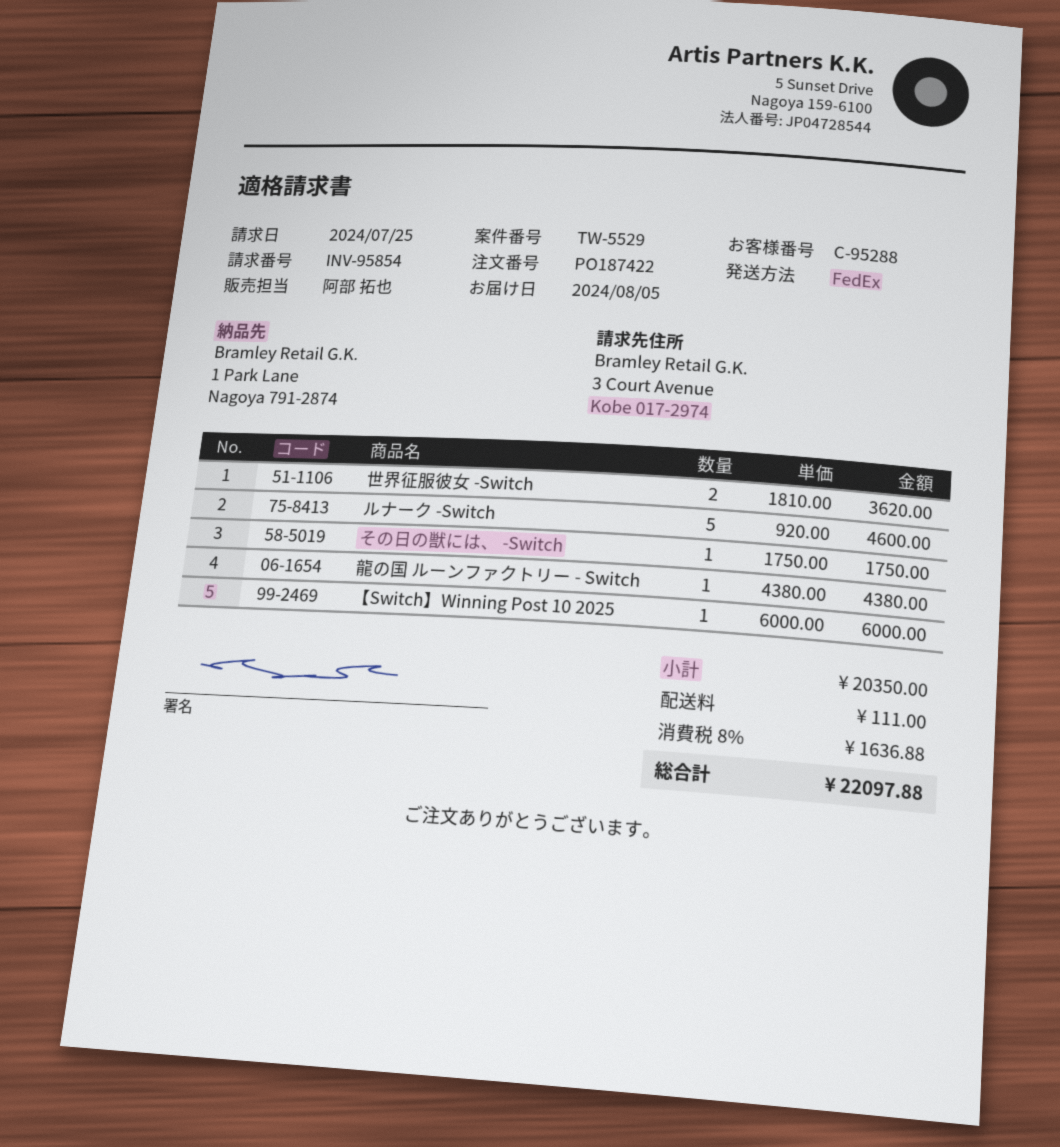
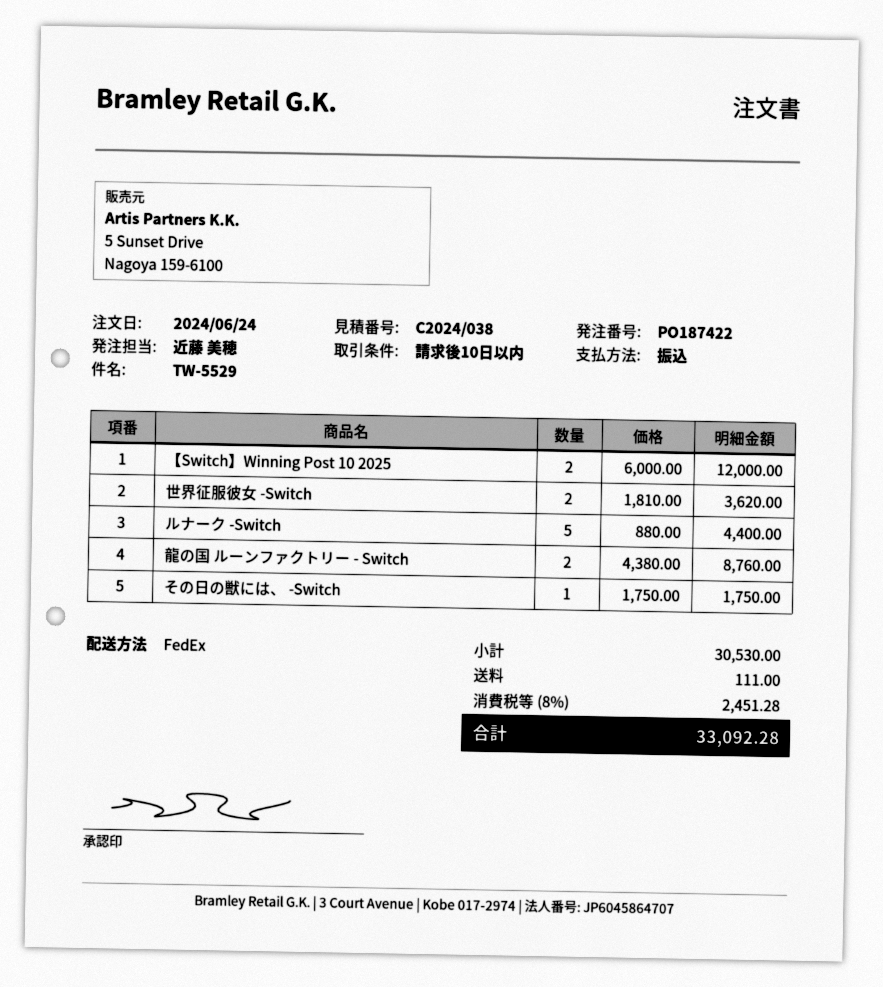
ルナーク -Switch: 5 x 920.00 = 4600.00 -> 5 x 880.00 = 4400.00
龍の国 ルーンファクトリー - Switch: 1 x 4380.00 = 4380.00 -> 2 x 4380.00 = 8760.00
【Switch】Winning Post 10 2025: 1 x 6000.00 = 6000.00 -> 2 x 6000.00 = 12000.00
subtotal: 20350.00 -> 30530.00
tax: 8% = 1636.88 -> 8% = 2451.28
total: 22097.88 -> 33092.28

